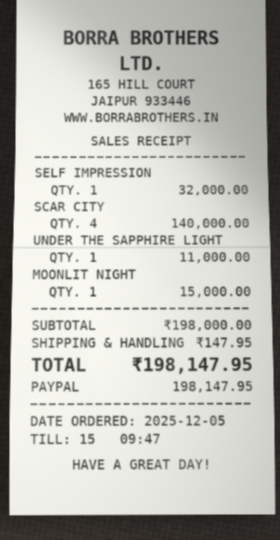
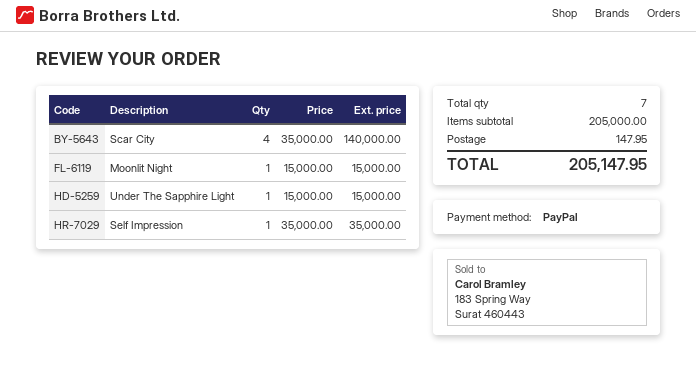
SELF IMPRESSION: 1 for 32000.00 -> 1 for 35000.00
UNDER THE SAPPHIRE LIGHT: 1 for 11000.00 -> 1 for 15000.00
subtotal: 198000.00 -> 205000.00
total: 198147.95 -> 205147.95

